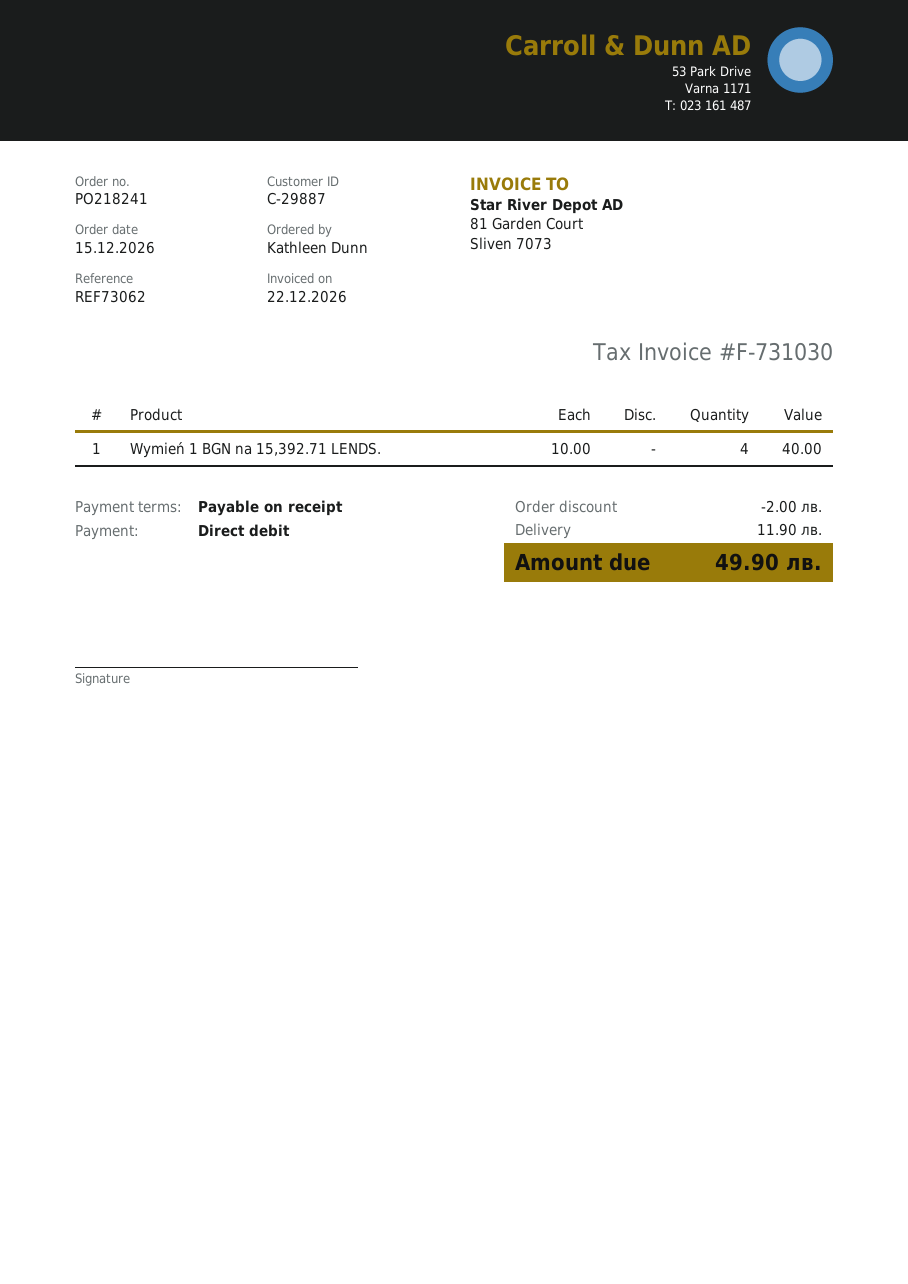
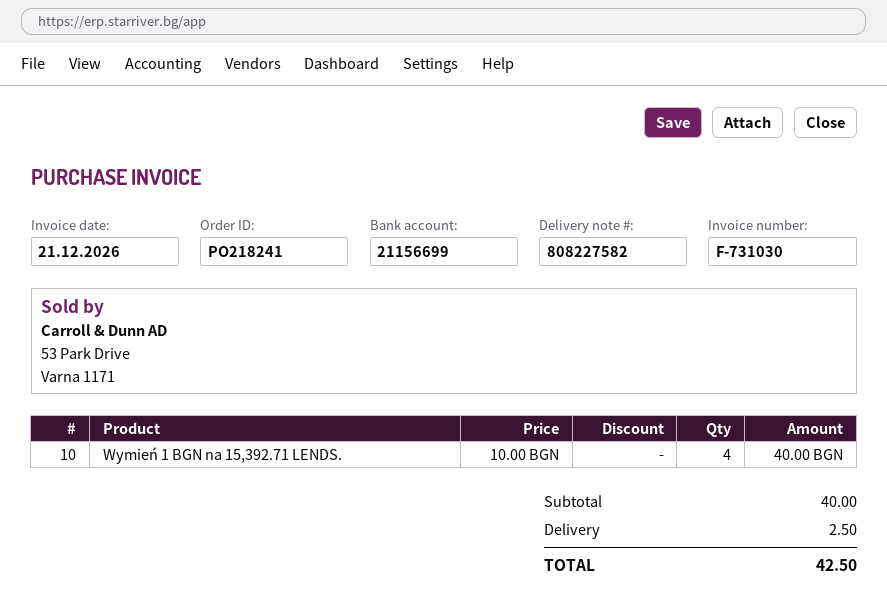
invoice date: 2026-12-22 -> 2026-12-21
discount: 2.00 -> none
shipping: 11.90 -> 2.50
total: 49.90 -> 42.50

